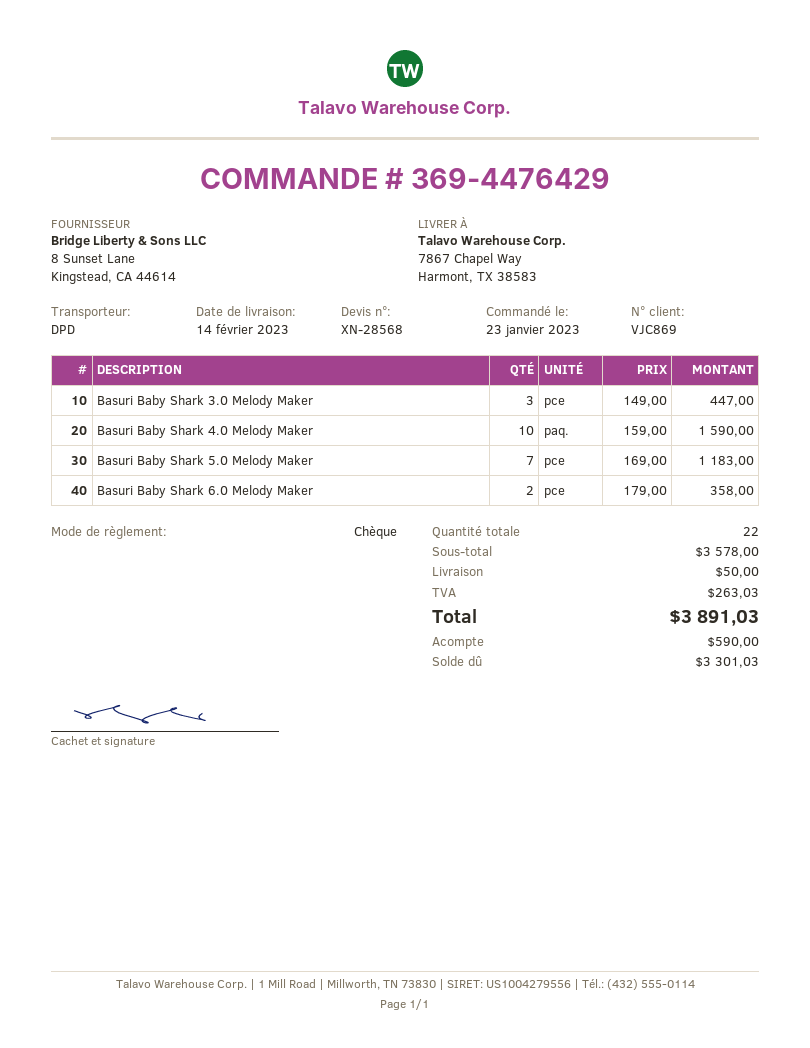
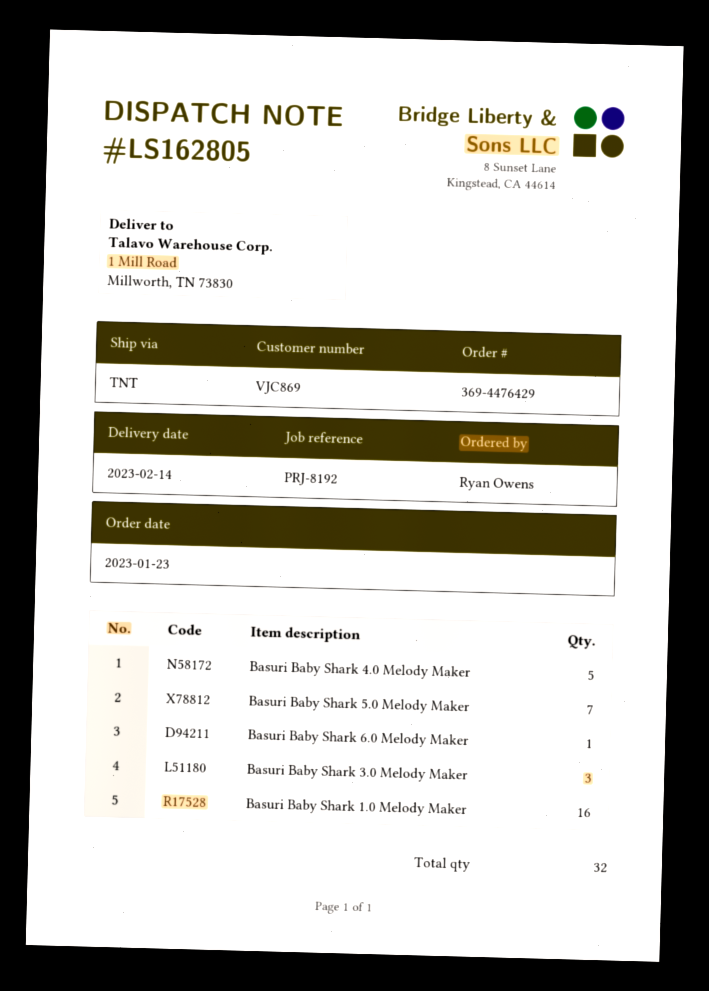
shipping method: DPD -> TNT
ship to: 7867 Chapel Way, Harmont, TX 38583 -> 1 Mill Road, Millworth, TN 73830
Basuri Baby Shark 4.0 Melody Maker: 10 -> 5
Basuri Baby Shark 6.0 Melody Maker: 2 -> 1
Basuri Baby Shark 1.0 Melody Maker: none -> 16
total quantity: 22 -> 32

